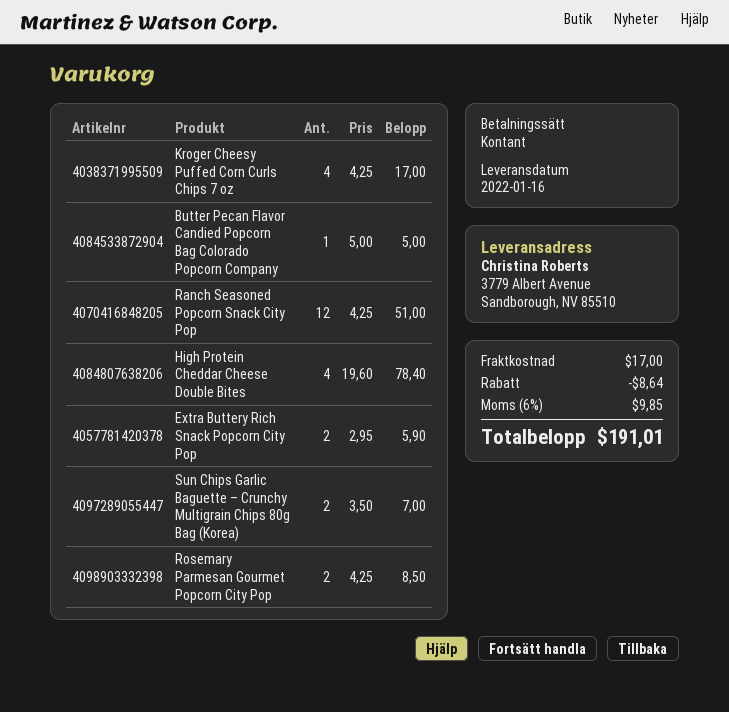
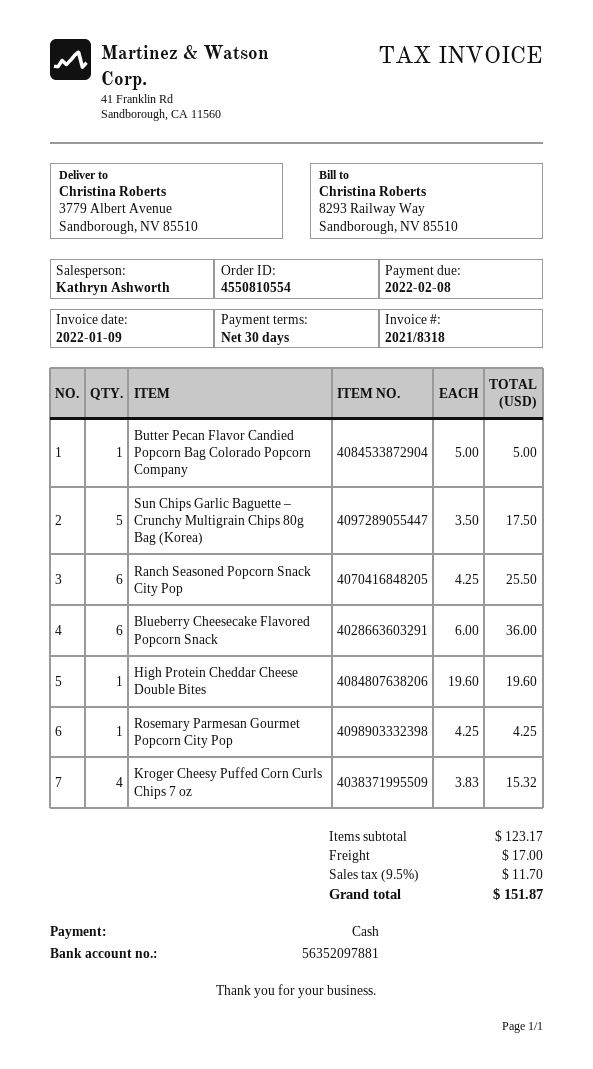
Kroger Cheesy Puffed Corn Curls Chips 7 oz: 4 x 4.25 = 17.00 -> 4 x 3.83 = 15.32
Ranch Seasoned Popcorn Snack City Pop: 12 x 4.25 = 51.00 -> 6 x 4.25 = 25.50
High Protein Cheddar Cheese Double Bites: 4 x 19.60 = 78.40 -> 1 x 19.60 = 19.60
Extra Buttery Rich Snack Popcorn City Pop: 2 x 2.95 = 5.90 -> none
Sun Chips Garlic Baguette – Crunchy Multigrain Chips 80g Bag (Korea): 2 x 3.50 = 7.00 -> 5 x 3.50 = 17.50
Rosemary Parmesan Gourmet Popcorn City Pop: 2 x 4.25 = 8.50 -> 1 x 4.25 = 4.25
Blueberry Cheesecake Flavored Popcorn Snack: none -> 6 x 6.00 = 36.00
discount: 8.64 -> none
tax: 6% = 9.85 -> 9.5% = 11.70
total: 191.01 -> 151.87

